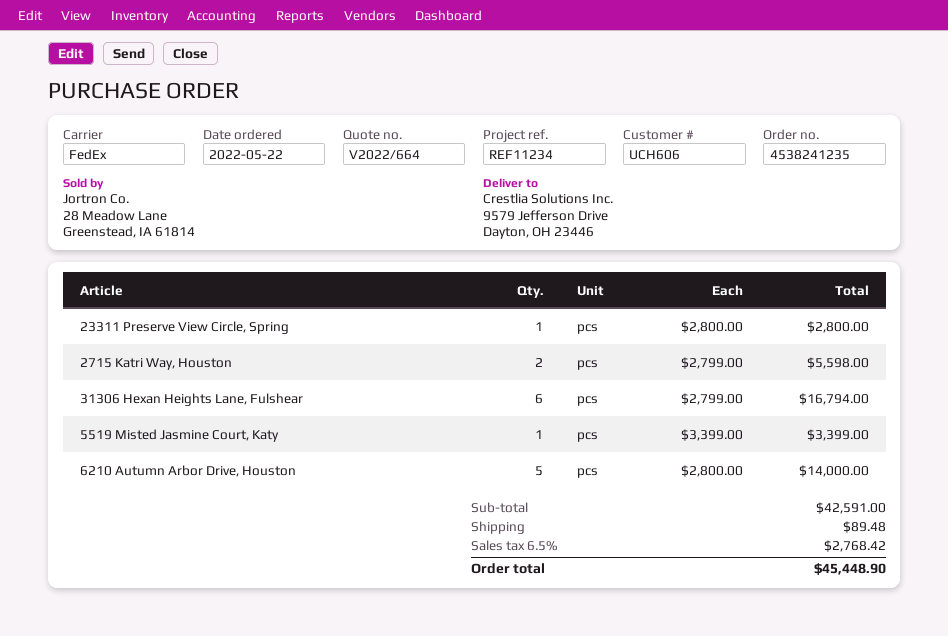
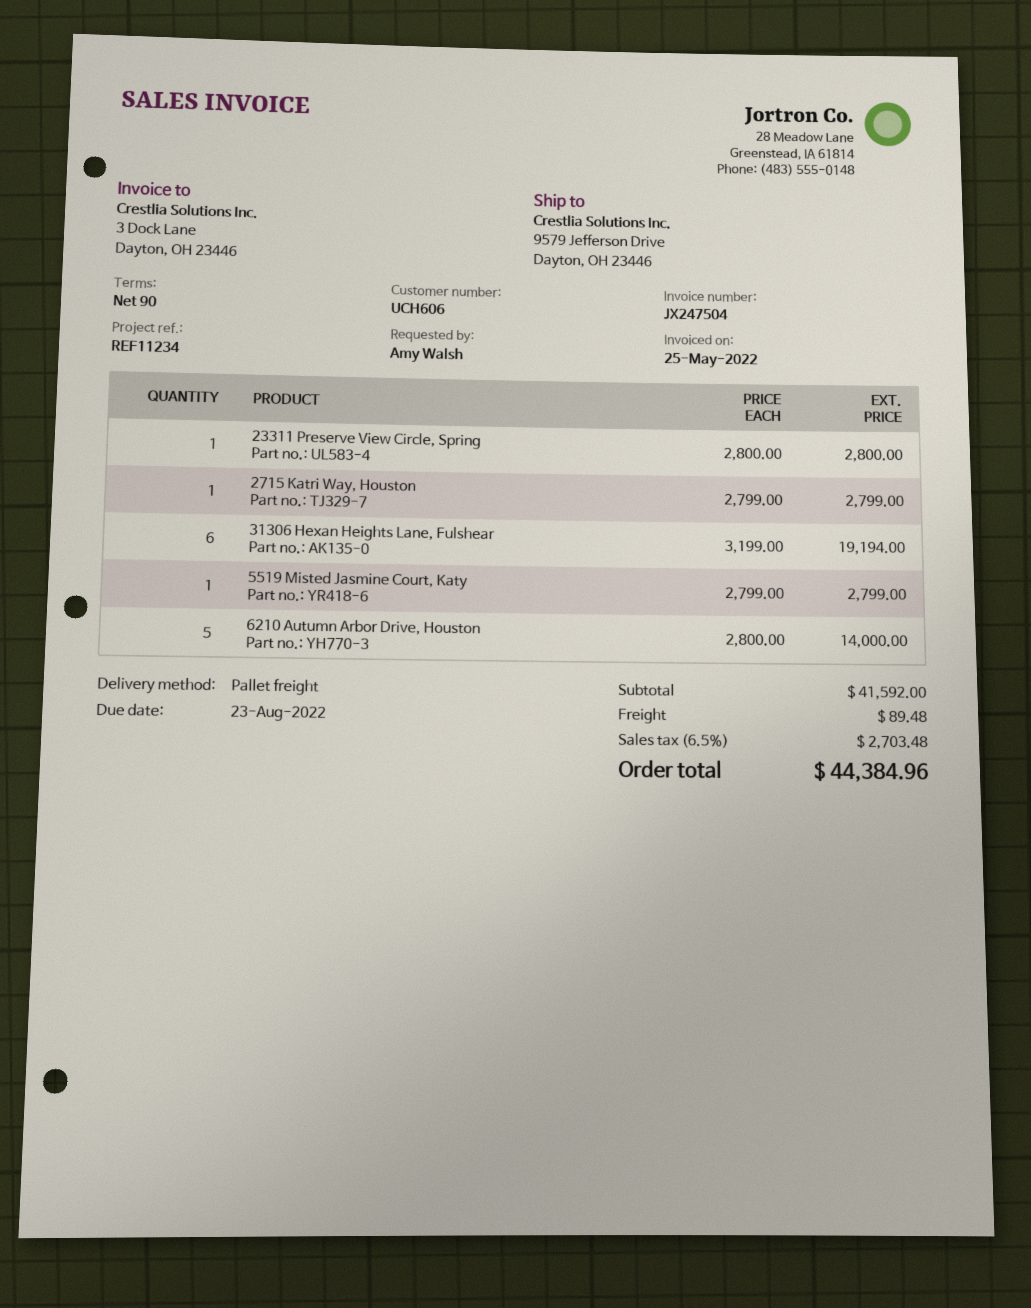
shipping method: FedEx -> pallet freight
2715 Katri Way, Houston: 2 x 2799.00 = 5598.00 -> 1 x 2799.00 = 2799.00
31306 Hexan Heights Lane, Fulshear: 6 x 2799.00 = 16794.00 -> 6 x 3199.00 = 19194.00
5519 Misted Jasmine Court, Katy: 1 x 3399.00 = 3399.00 -> 1 x 2799.00 = 2799.00
subtotal: 42591.00 -> 41592.00
tax: 6.5% = 2768.42 -> 6.5% = 2703.48
total: 45448.90 -> 44384.96

